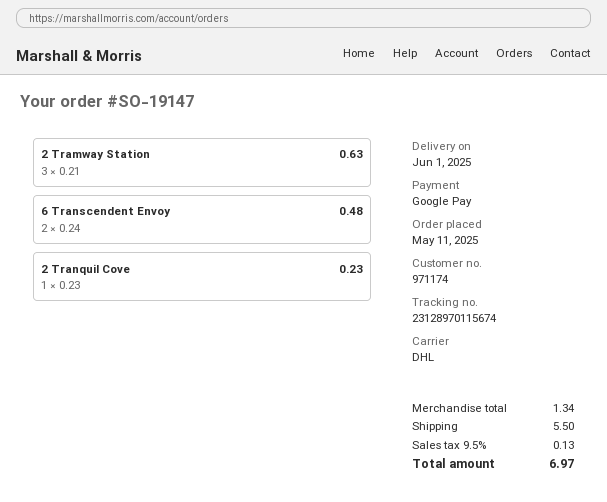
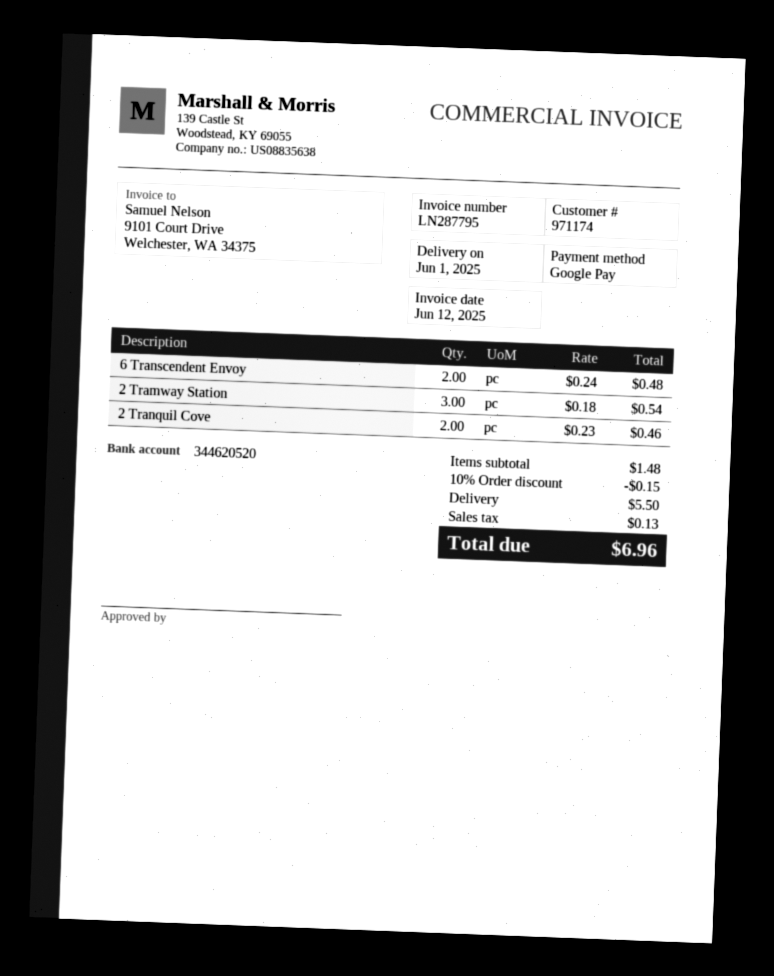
2 Tramway Station: 3 x 0.21 = 0.63 -> 3 x 0.18 = 0.54
2 Tranquil Cove: 1 x 0.23 = 0.23 -> 2 x 0.23 = 0.46
subtotal: 1.34 -> 1.48
discount: none -> 10% = 0.15
total: 6.97 -> 6.96

